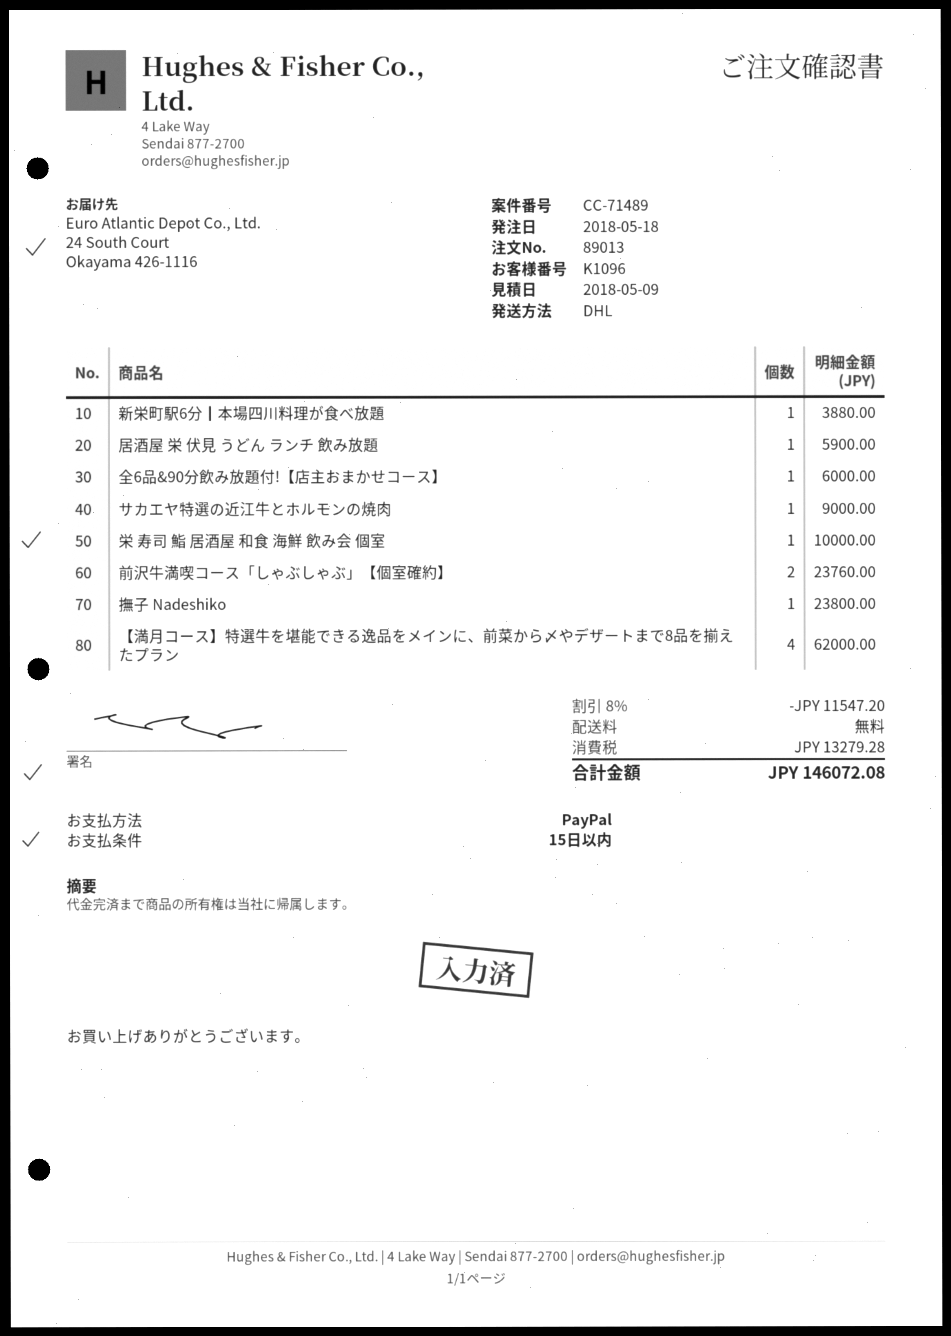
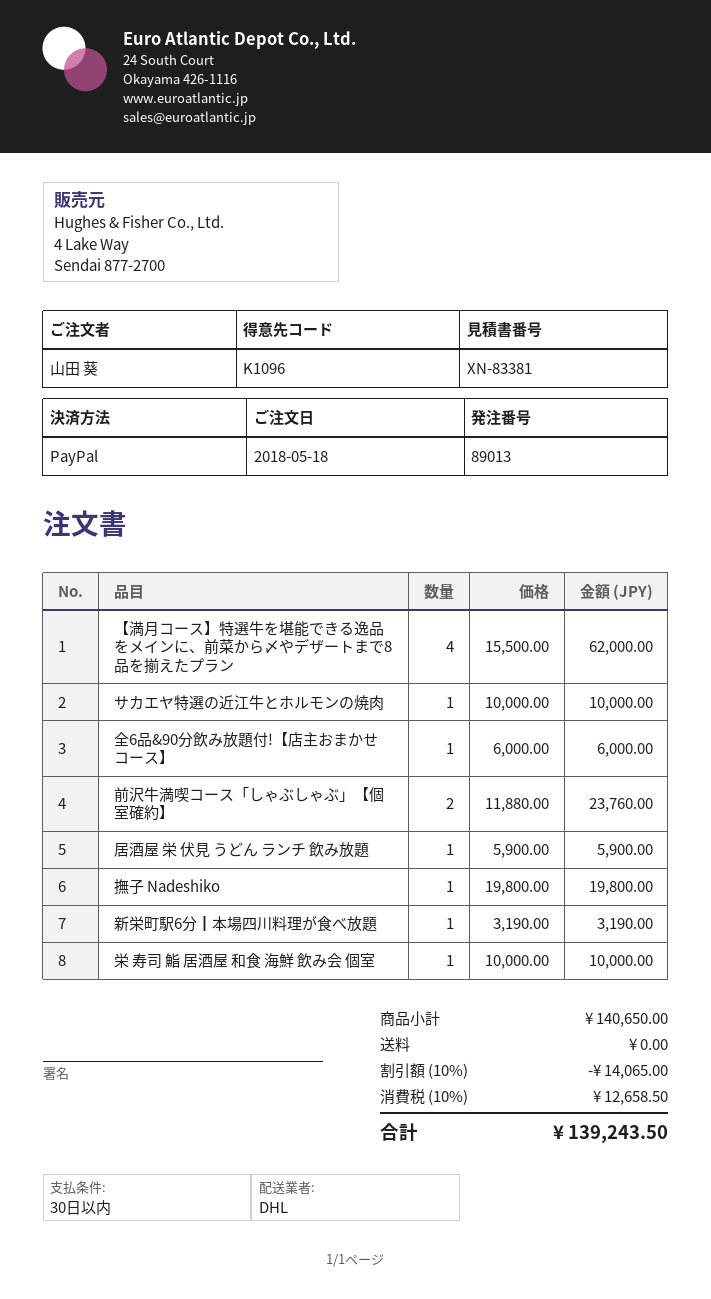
payment terms: 15 days -> 30 days
新栄町駅6分┃本場四川料理が食べ放題: 1 for 3880.00 -> 1 for 3190.00
サカエヤ特選の近江牛とホルモンの焼肉: 1 for 9000.00 -> 1 for 10000.00
撫子 Nadeshiko: 1 for 23800.00 -> 1 for 19800.00
discount: 8% = 11547.20 -> 10% = 14065.00
tax: 13279.28 -> 12658.50
total: 146072.08 -> 139243.50

